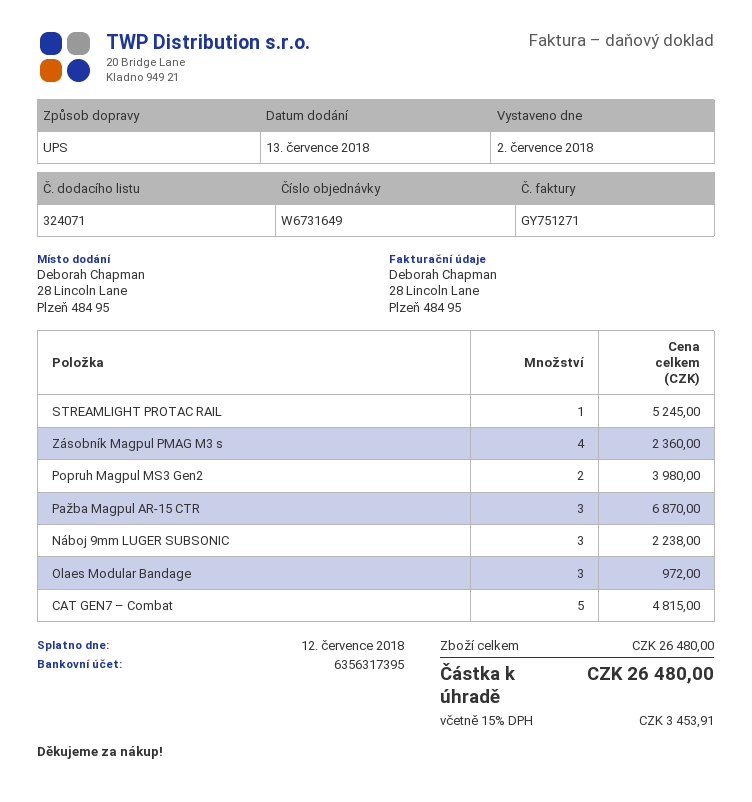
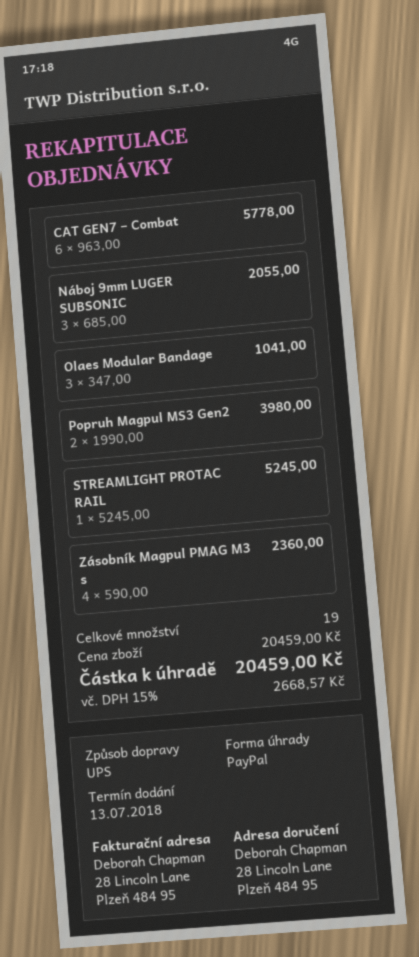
Pažba Magpul AR-15 CTR: 3 for 6870.00 -> none
Náboj 9mm LUGER SUBSONIC: 3 for 2238.00 -> 3 for 2055.00
Olaes Modular Bandage: 3 for 972.00 -> 3 for 1041.00
CAT GEN7 – Combat: 5 for 4815.00 -> 6 for 5778.00
subtotal: 26480.00 -> 20459.00
tax: 15% = 3453.91 -> 15% = 2668.57
total: 26480.00 -> 20459.00

